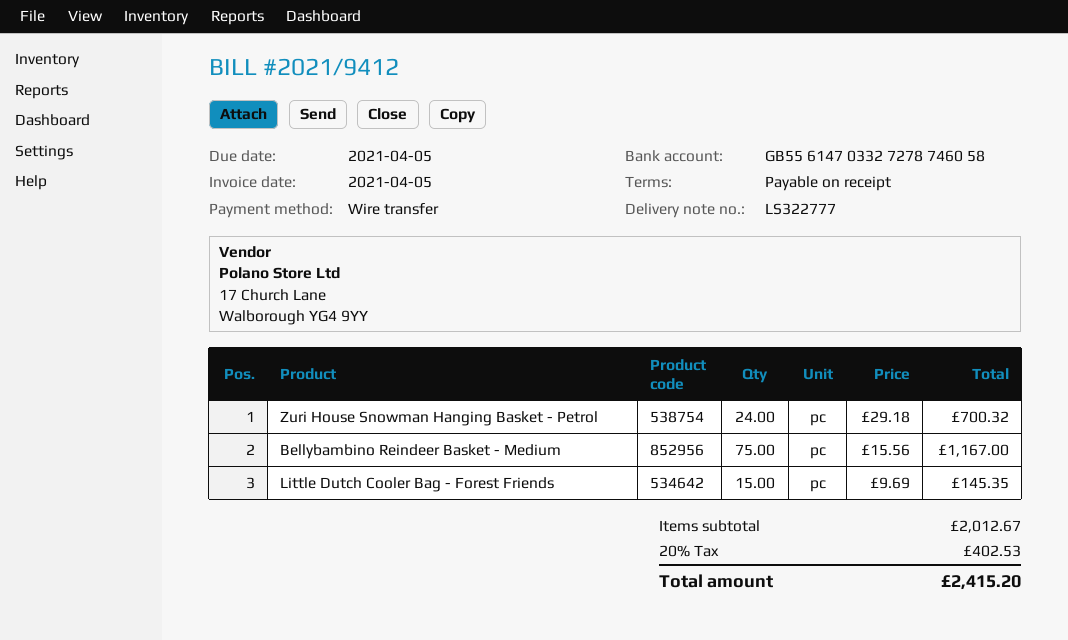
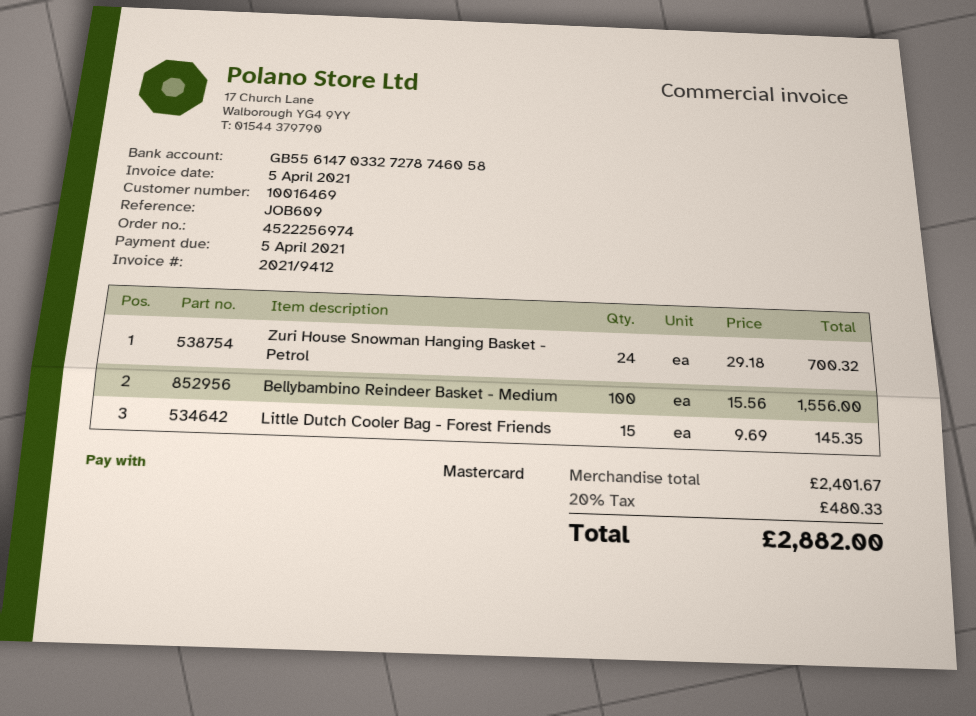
payment method: bank transfer -> Mastercard
Bellybambino Reindeer Basket - Medium: 75 x 15.56 = 1167.00 -> 100 x 15.56 = 1556.00
subtotal: 2012.67 -> 2401.67
tax: 20% = 402.53 -> 20% = 480.33
total: 2415.20 -> 2882.00

